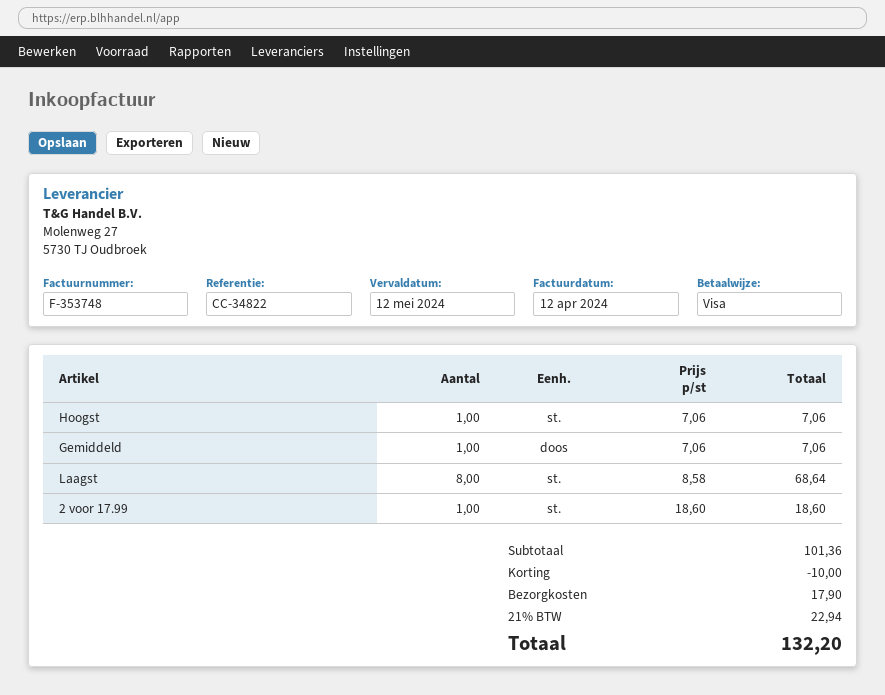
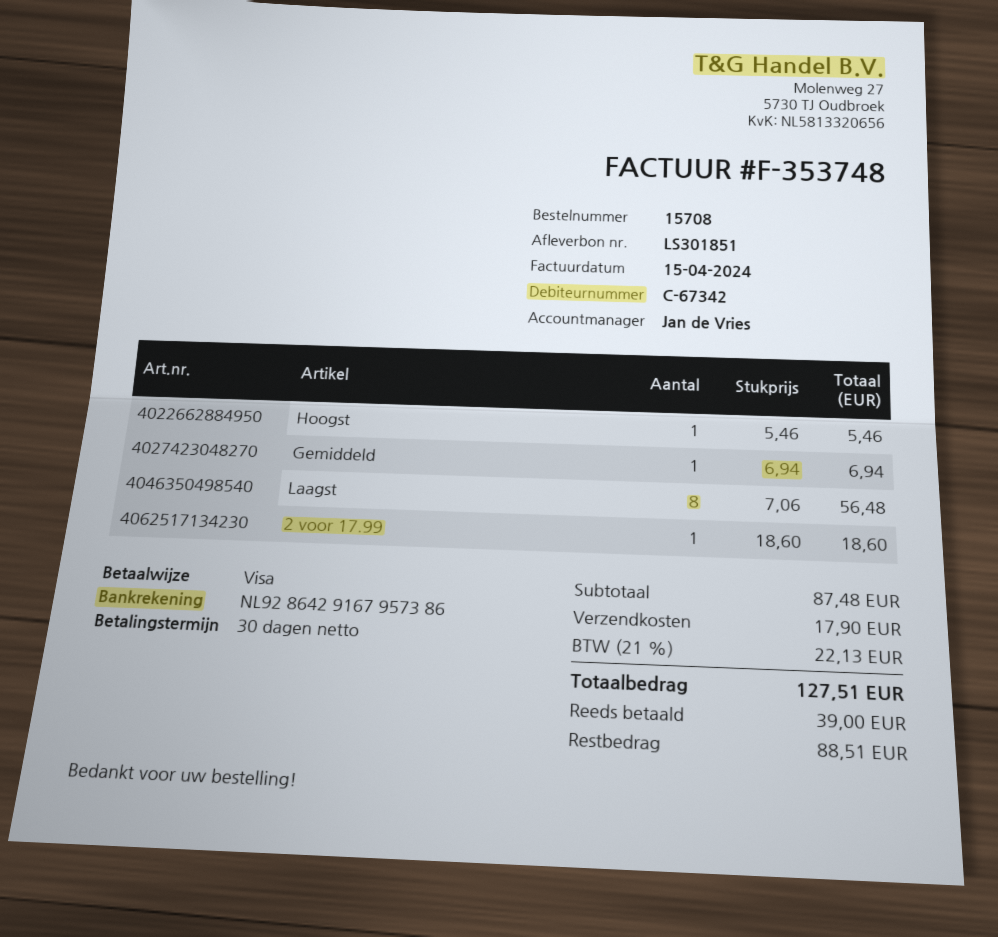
invoice date: 2024-04-12 -> 2024-04-15
Hoogst: 1 x 7.06 = 7.06 -> 1 x 5.46 = 5.46
Gemiddeld: 1 x 7.06 = 7.06 -> 1 x 6.94 = 6.94
Laagst: 8 x 8.58 = 68.64 -> 8 x 7.06 = 56.48
subtotal: 101.36 -> 87.48
discount: 10.00 -> none
tax: 21% = 22.94 -> 21% = 22.13
total: 132.20 -> 127.51

